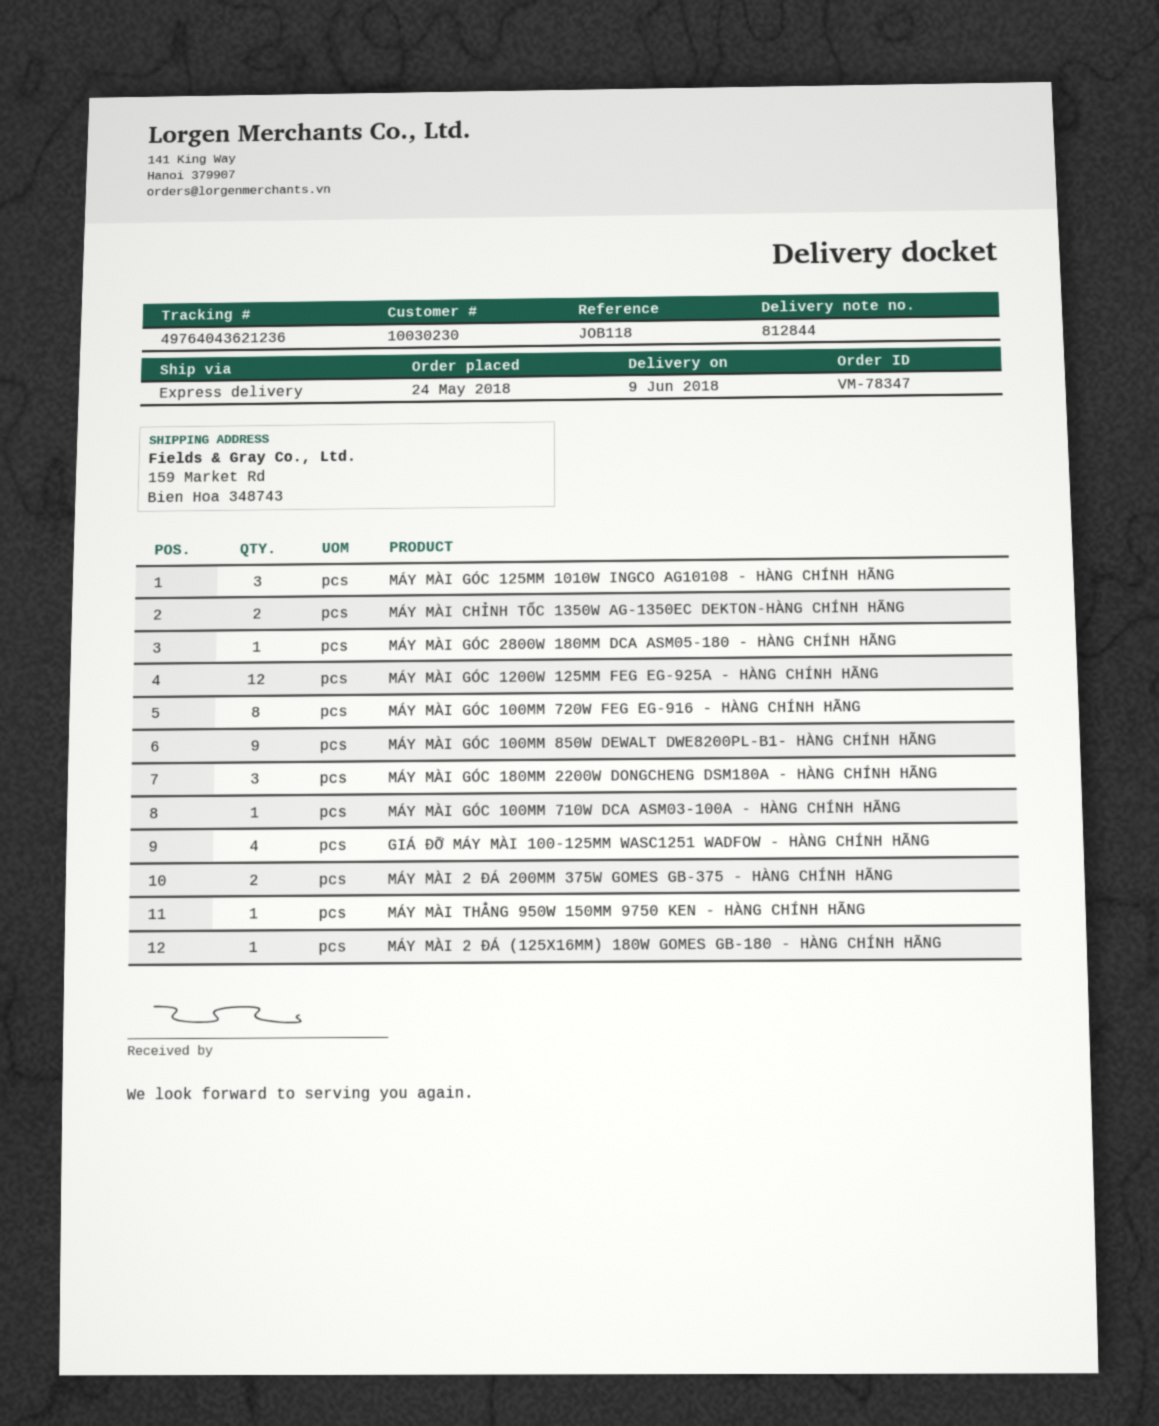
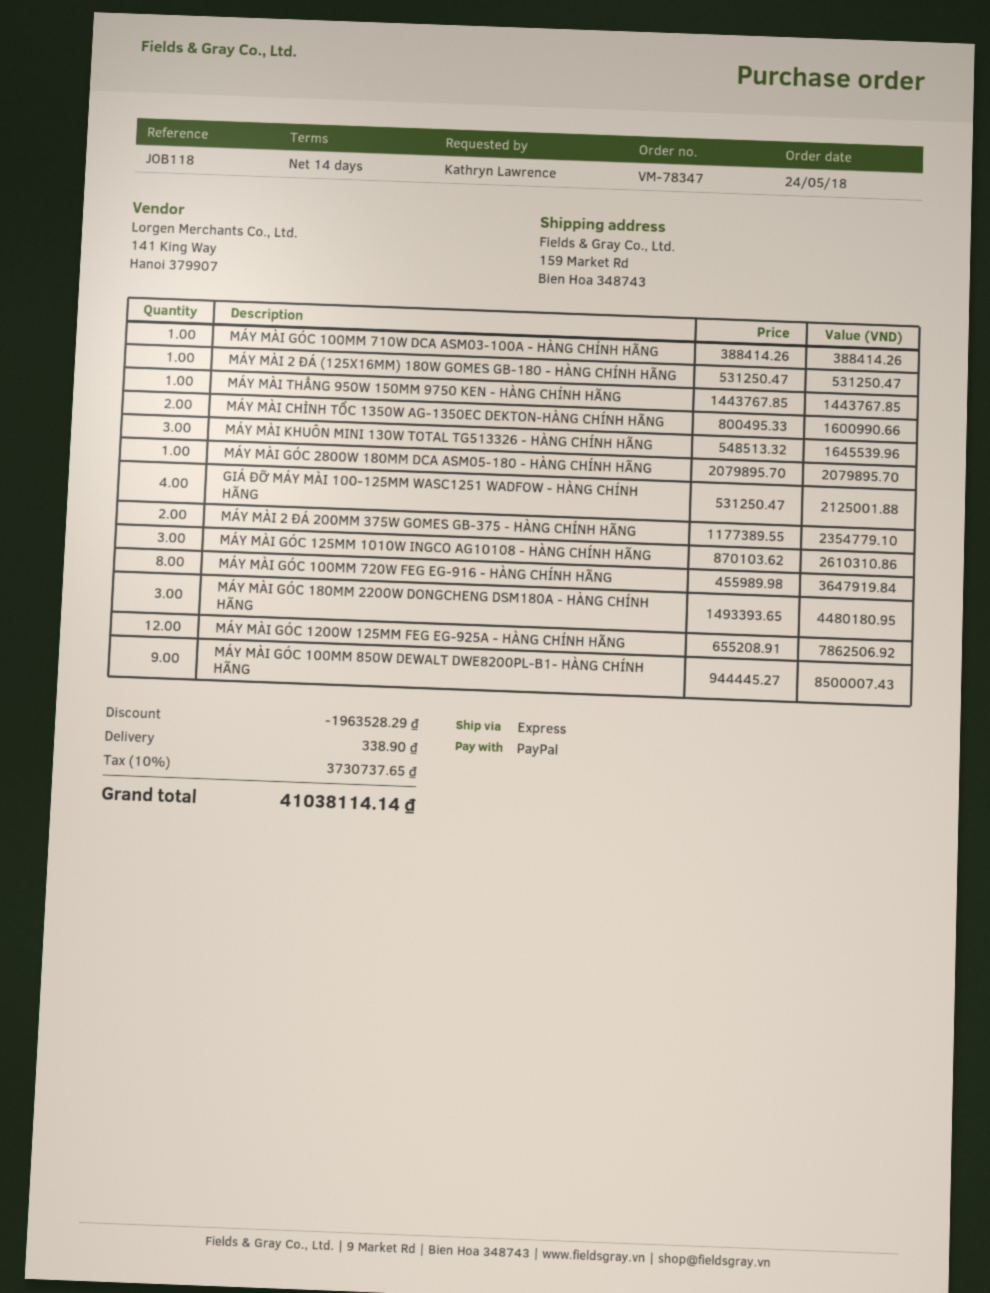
MÁY MÀI KHUÔN MINI 130W TOTAL TG513326 - HÀNG CHÍNH HÃNG: none -> 3

